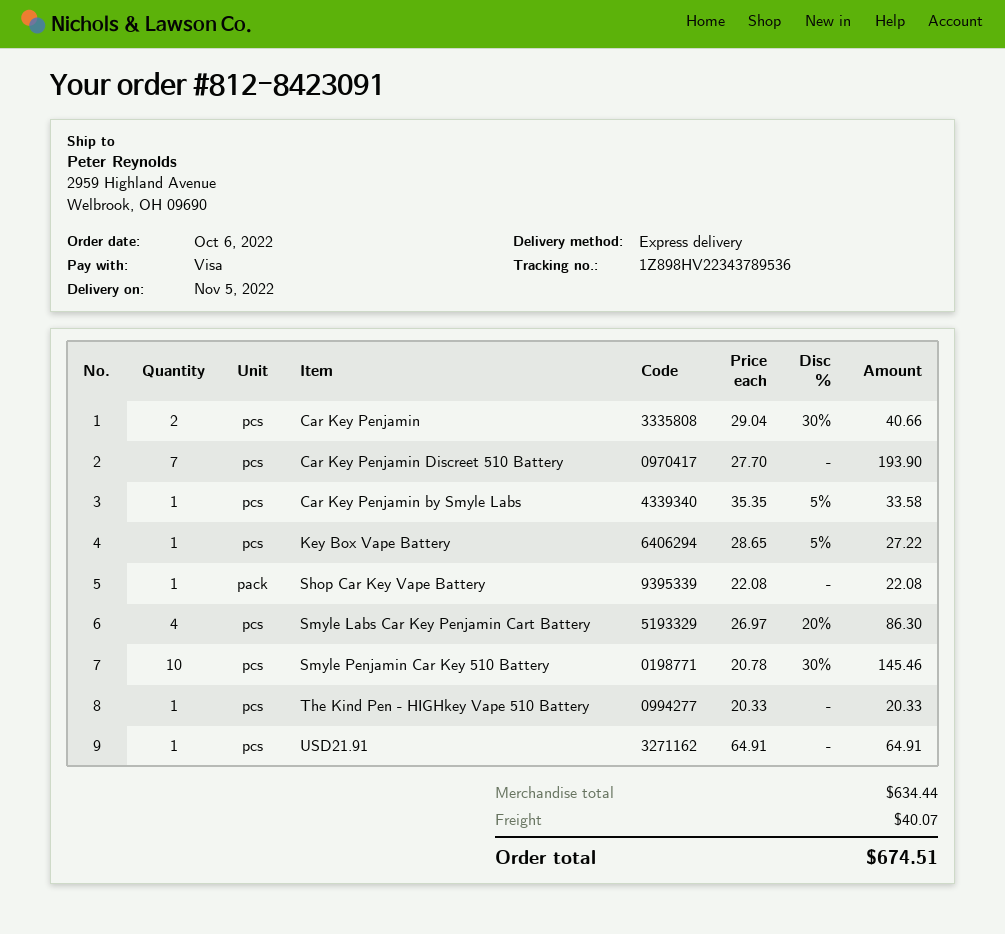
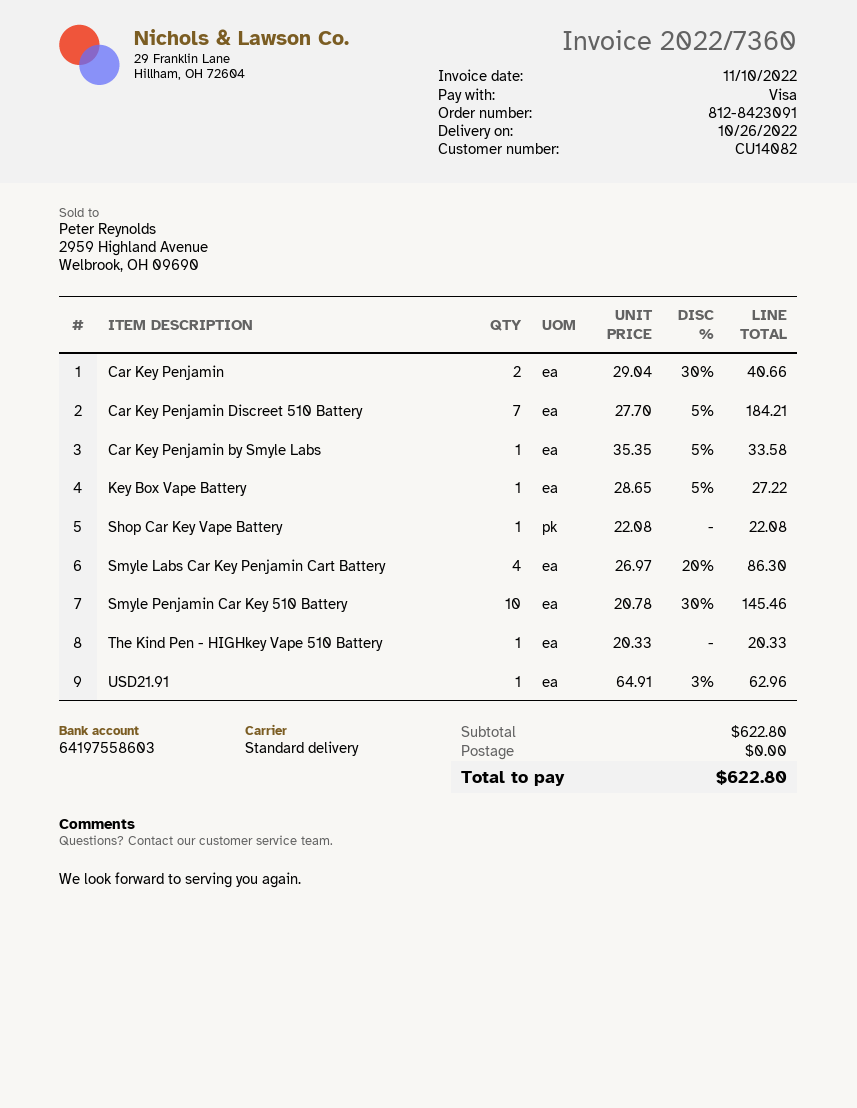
delivery date: 2022-11-05 -> 2022-10-26
shipping method: express -> standard
Car Key Penjamin Discreet 510 Battery: 7 x 27.70 = 193.90 -> 7 x 27.70 - 5% = 184.21
USD21.91: 1 x 64.91 = 64.91 -> 1 x 64.91 - 3% = 62.96
subtotal: 634.44 -> 622.80
shipping: 40.07 -> 0.00
total: 674.51 -> 622.80

